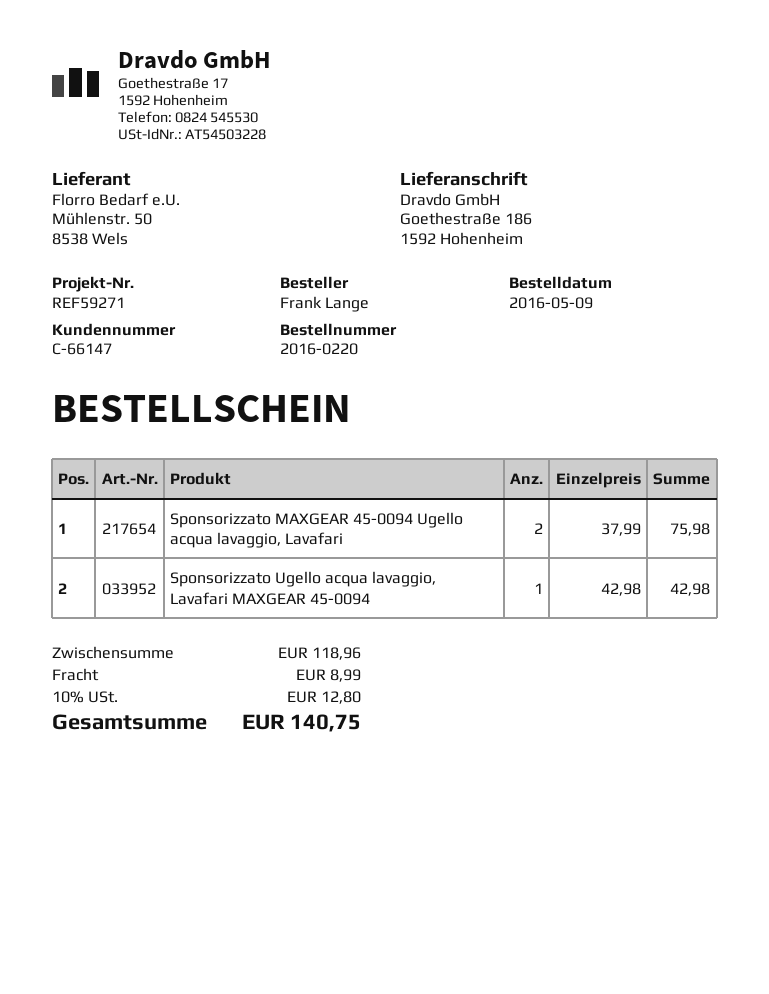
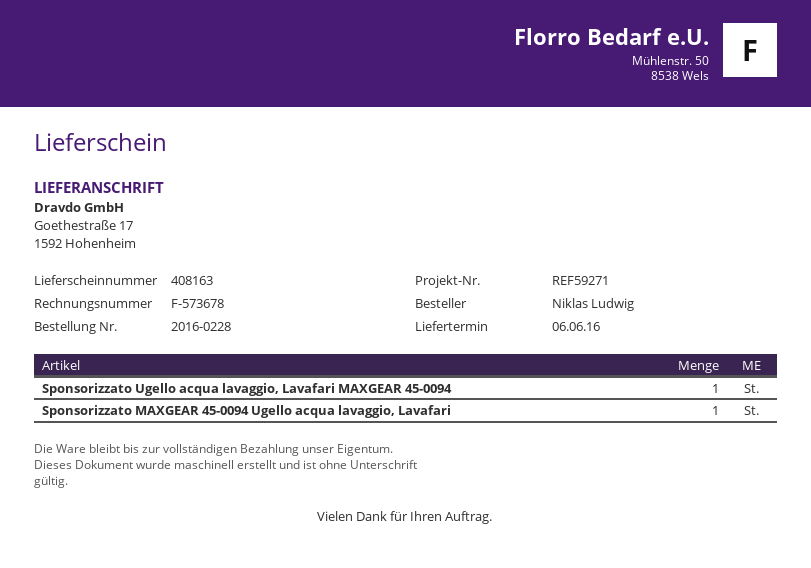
order number: 2016-0220 -> 2016-0228
ordered by: Frank Lange -> Niklas Ludwig
ship to: Goethestraße 186, 1592 Hohenheim -> Goethestraße 17, 1592 Hohenheim
Sponsorizzato MAXGEAR 45-0094 Ugello acqua lavaggio, Lavafari: 2 -> 1

